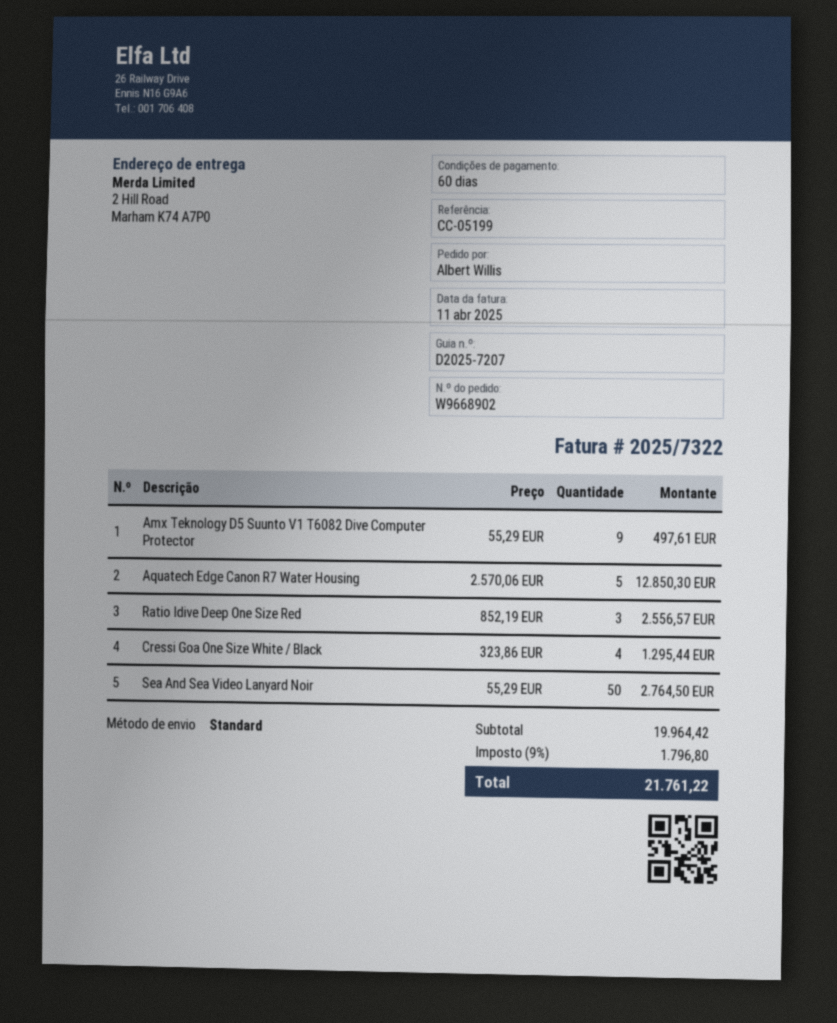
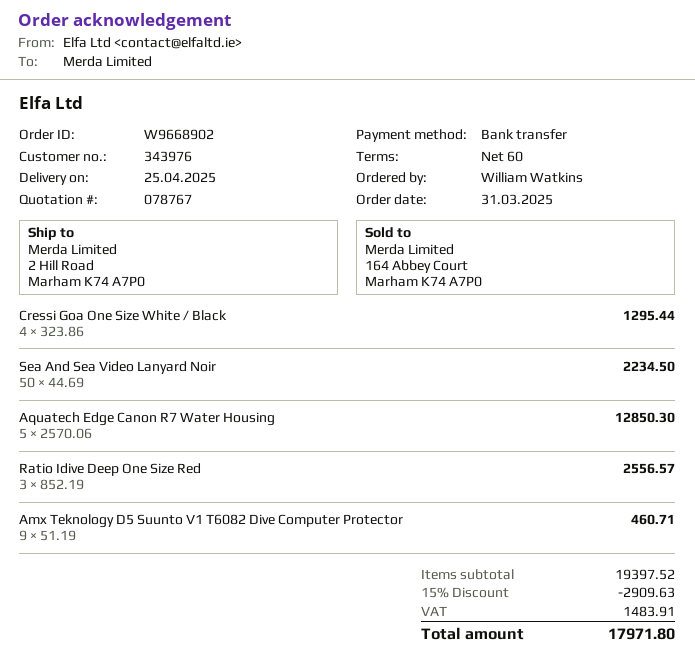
ordered by: Albert Willis -> William Watkins
Amx Teknology D5 Suunto V1 T6082 Dive Computer Protector: 9 x 55.29 = 497.61 -> 9 x 51.19 = 460.71
Sea And Sea Video Lanyard Noir: 50 x 55.29 = 2764.50 -> 50 x 44.69 = 2234.50
subtotal: 19964.42 -> 19397.52
discount: none -> 15% = 2909.63
tax: 1796.80 -> 1483.91
total: 21761.22 -> 17971.80

